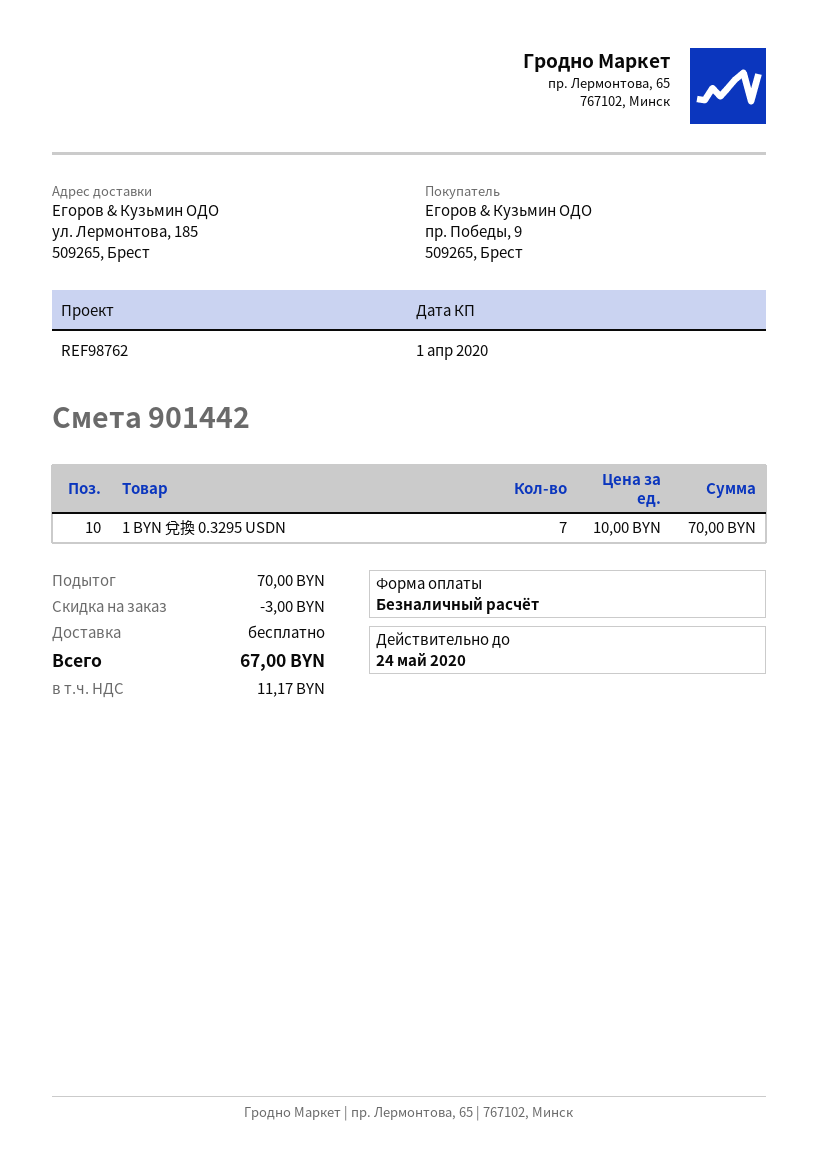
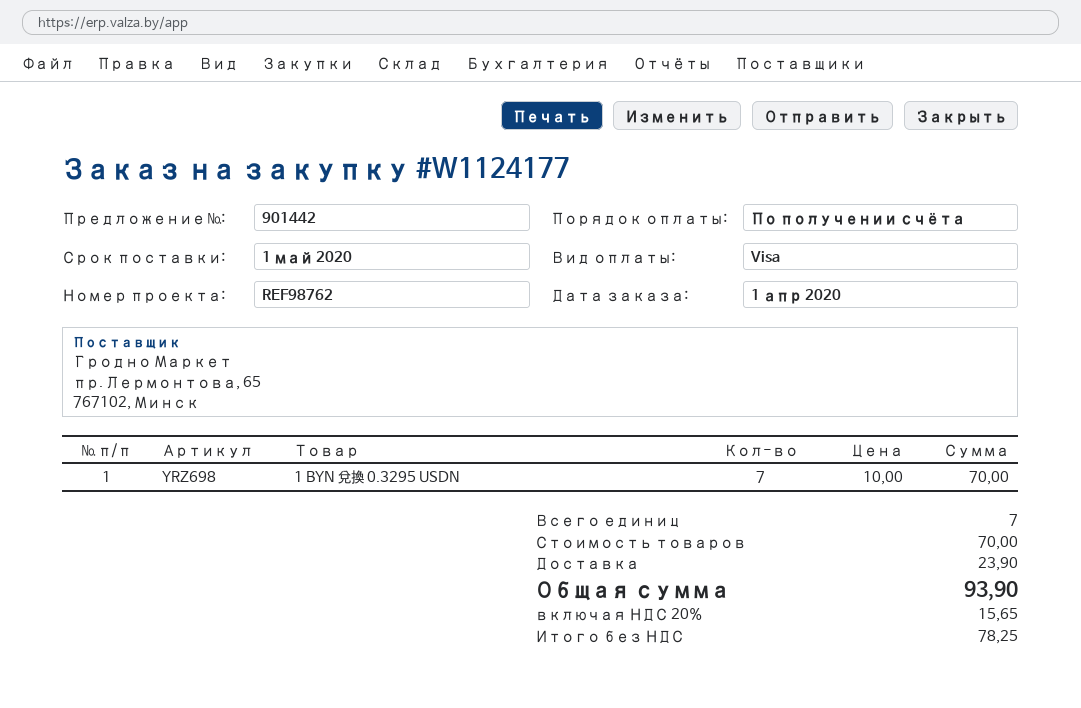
payment method: bank transfer -> Visa
discount: 3.00 -> none
shipping: 0.00 -> 23.90
tax: 11.17 -> 15.65
total: 67.00 -> 93.90

